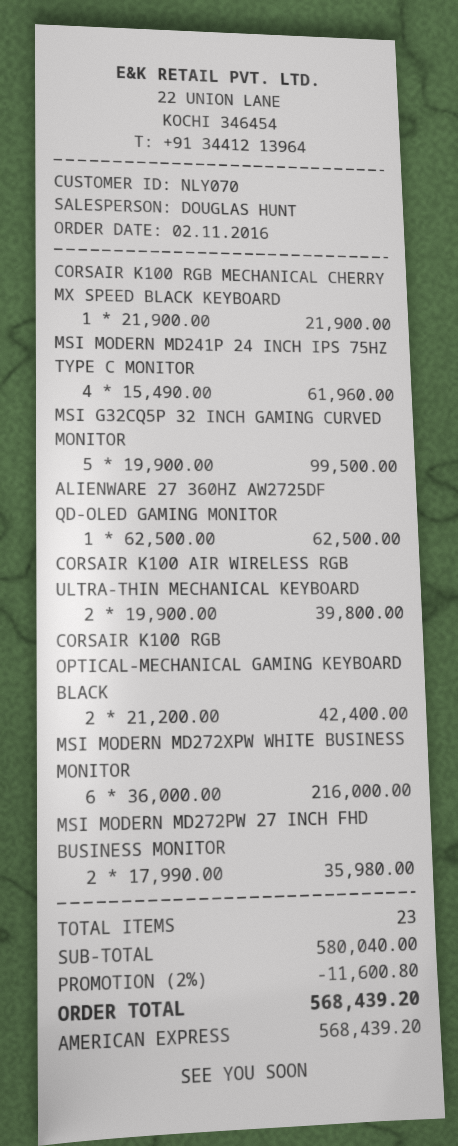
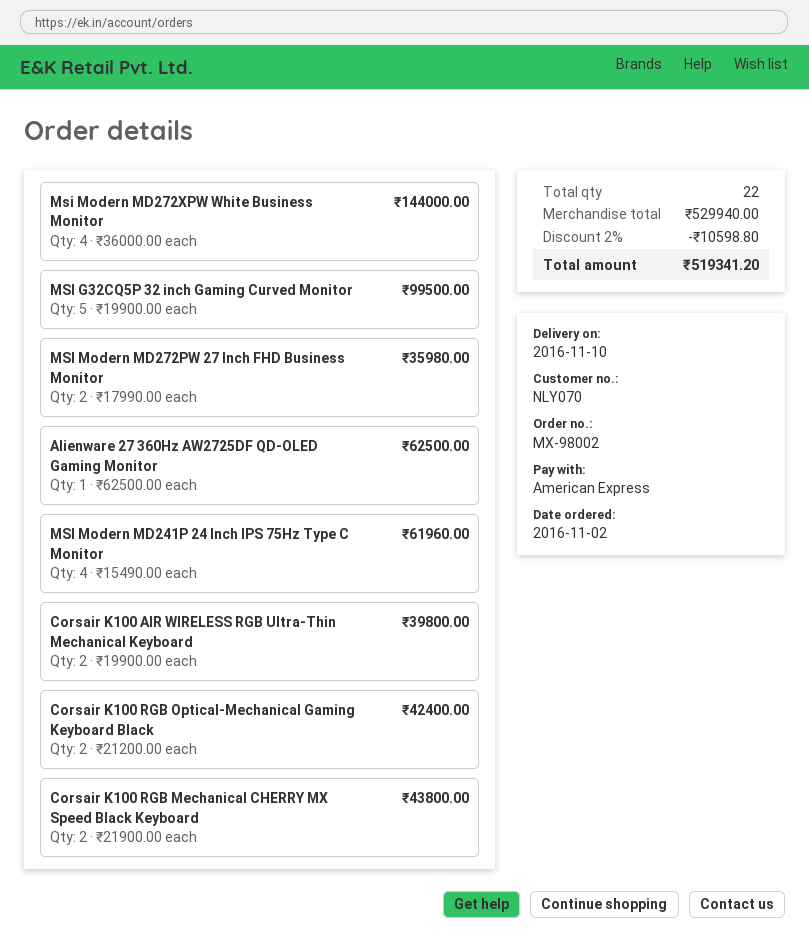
CORSAIR K100 RGB MECHANICAL CHERRY MX SPEED BLACK KEYBOARD: 1 x 21900.00 = 21900.00 -> 2 x 21900.00 = 43800.00
MSI MODERN MD272XPW WHITE BUSINESS MONITOR: 6 x 36000.00 = 216000.00 -> 4 x 36000.00 = 144000.00
total quantity: 23 -> 22
subtotal: 580040.00 -> 529940.00
discount: 2% = 11600.80 -> 2% = 10598.80
total: 568439.20 -> 519341.20

